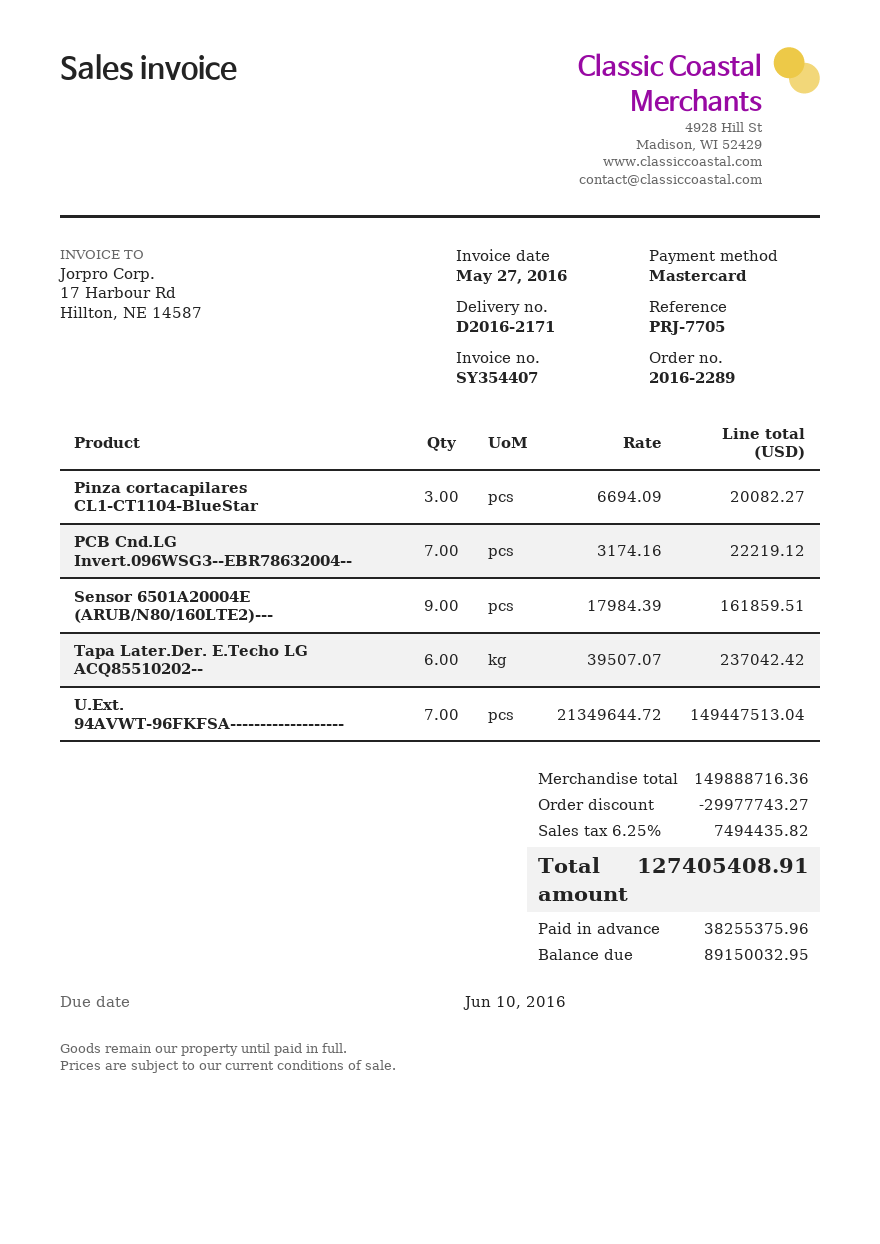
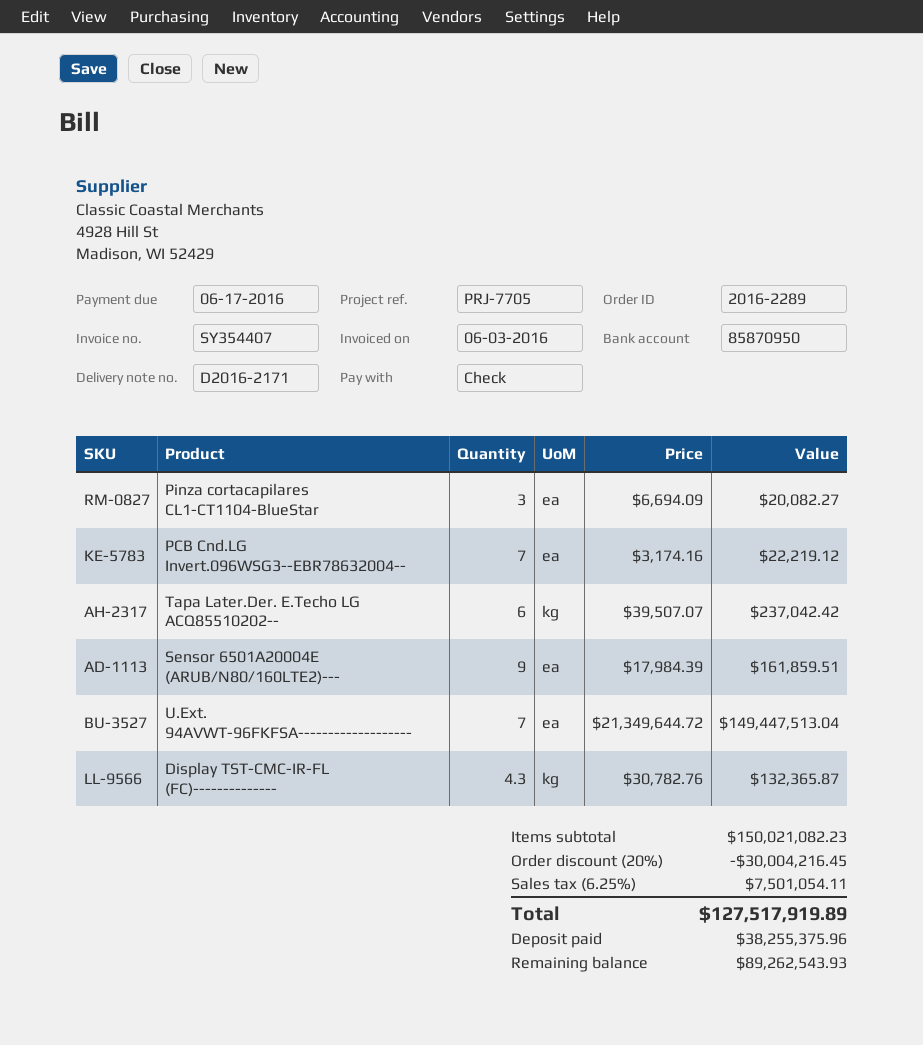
invoice date: 2016-05-27 -> 2016-06-03
due date: 2016-06-10 -> 2016-06-17
payment method: Mastercard -> cheque
Display TST-CMC-IR-FL (FC)--------------: none -> 4.3 x 30782.76 = 132365.87
subtotal: 149888716.36 -> 150021082.23
discount: 29977743.27 -> 30004216.45
tax: 6.25% = 7494435.82 -> 6.25% = 7501054.11
total: 127405408.91 -> 127517919.89
balance: 89150032.95 -> 89262543.93

